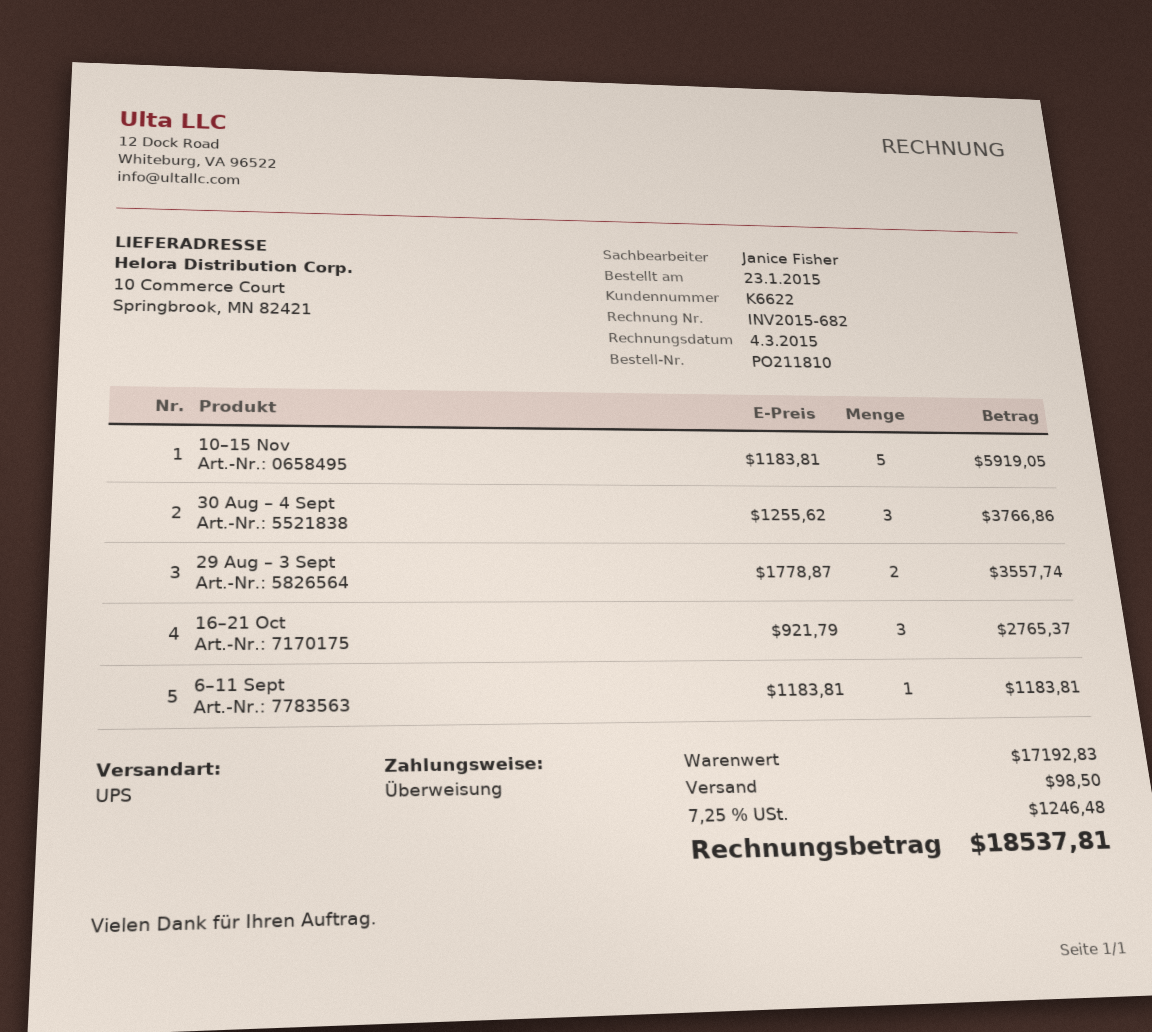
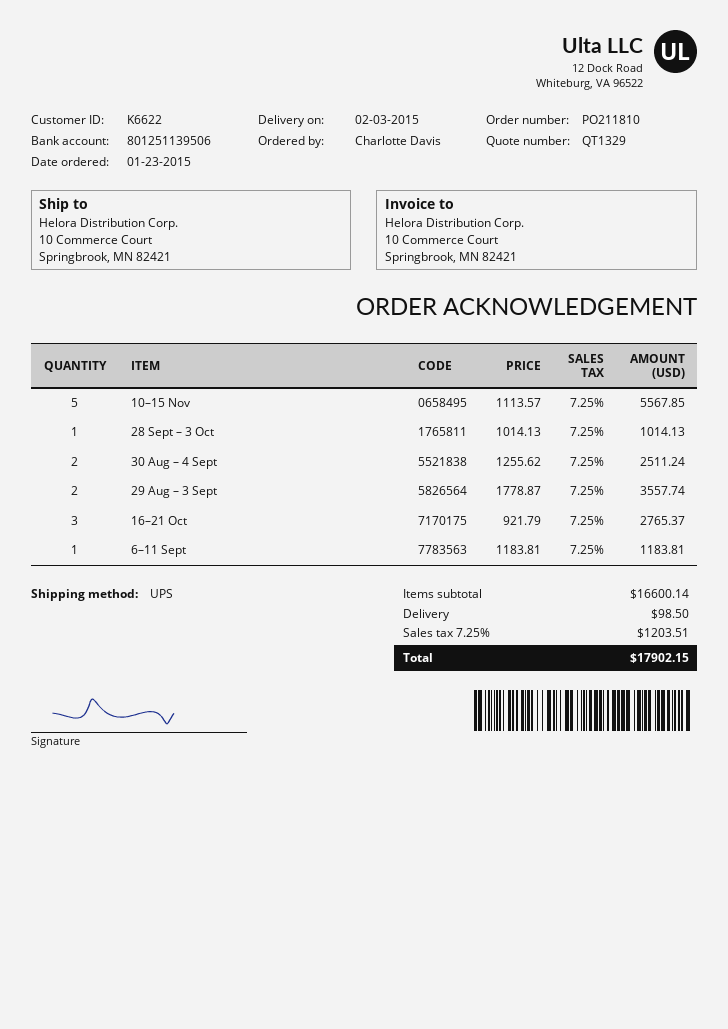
10–15 Nov: 5 x 1183.81 = 5919.05 -> 5 x 1113.57 = 5567.85
30 Aug – 4 Sept: 3 x 1255.62 = 3766.86 -> 2 x 1255.62 = 2511.24
28 Sept – 3 Oct: none -> 1 x 1014.13 = 1014.13
subtotal: 17192.83 -> 16600.14
tax: 7.25% = 1246.48 -> 7.25% = 1203.51
total: 18537.81 -> 17902.15

